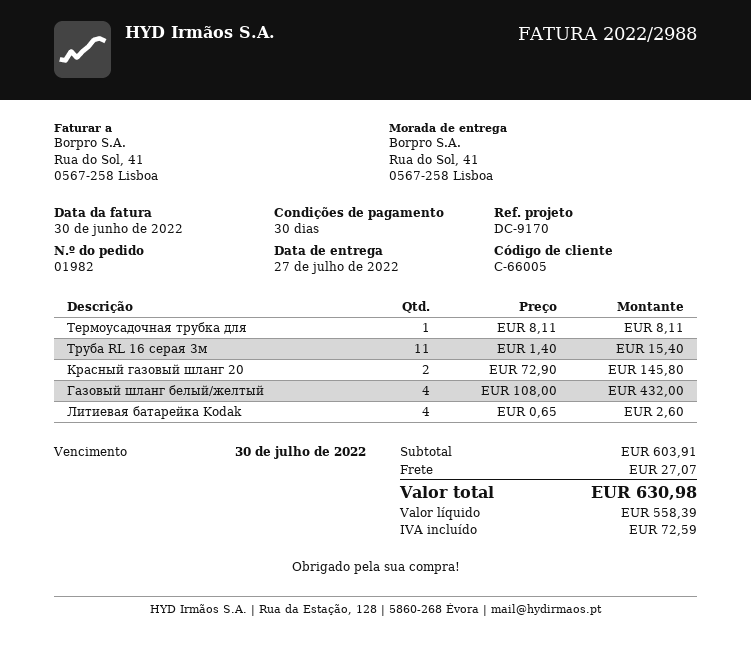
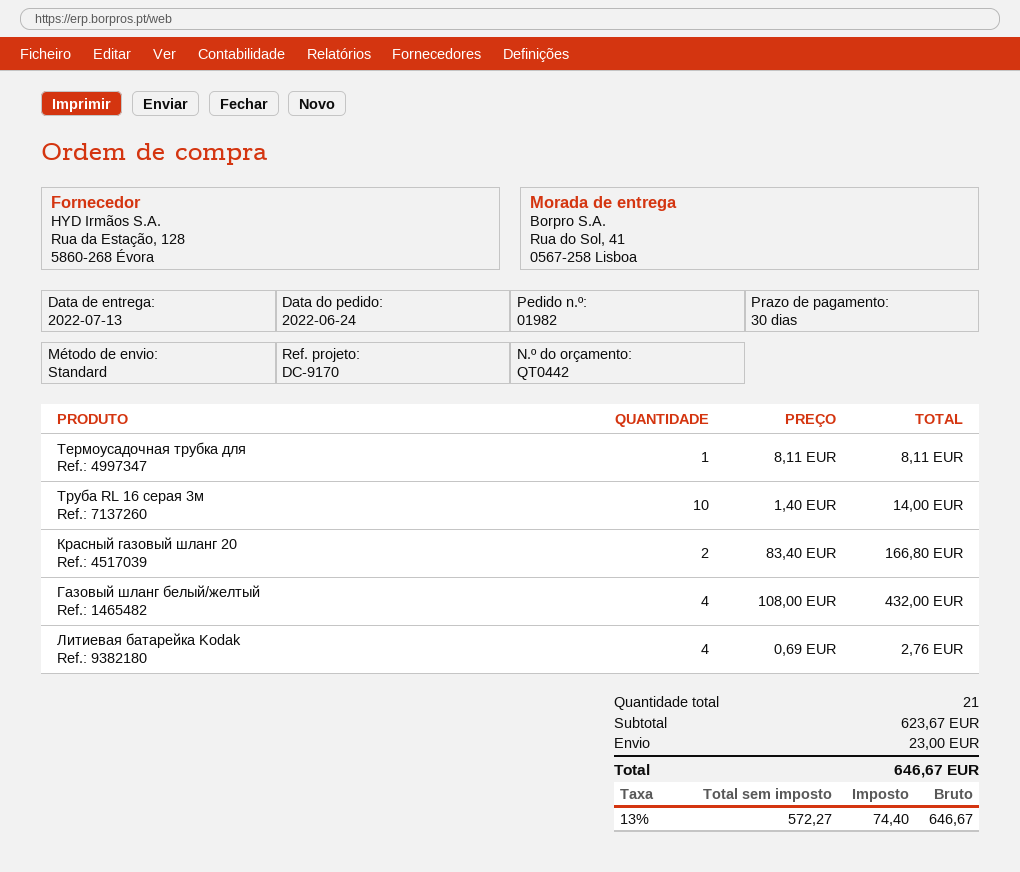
delivery date: 2022-07-27 -> 2022-07-13
Труба RL 16 серая 3м: 11 x 1.40 = 15.40 -> 10 x 1.40 = 14.00
Красный газовый шланг 20: 2 x 72.90 = 145.80 -> 2 x 83.40 = 166.80
Литиевая батарейка Kodak: 4 x 0.65 = 2.60 -> 4 x 0.69 = 2.76
subtotal: 603.91 -> 623.67
shipping: 27.07 -> 23.00
net: 558.39 -> 572.27
tax: 72.59 -> 74.40
total: 630.98 -> 646.67

